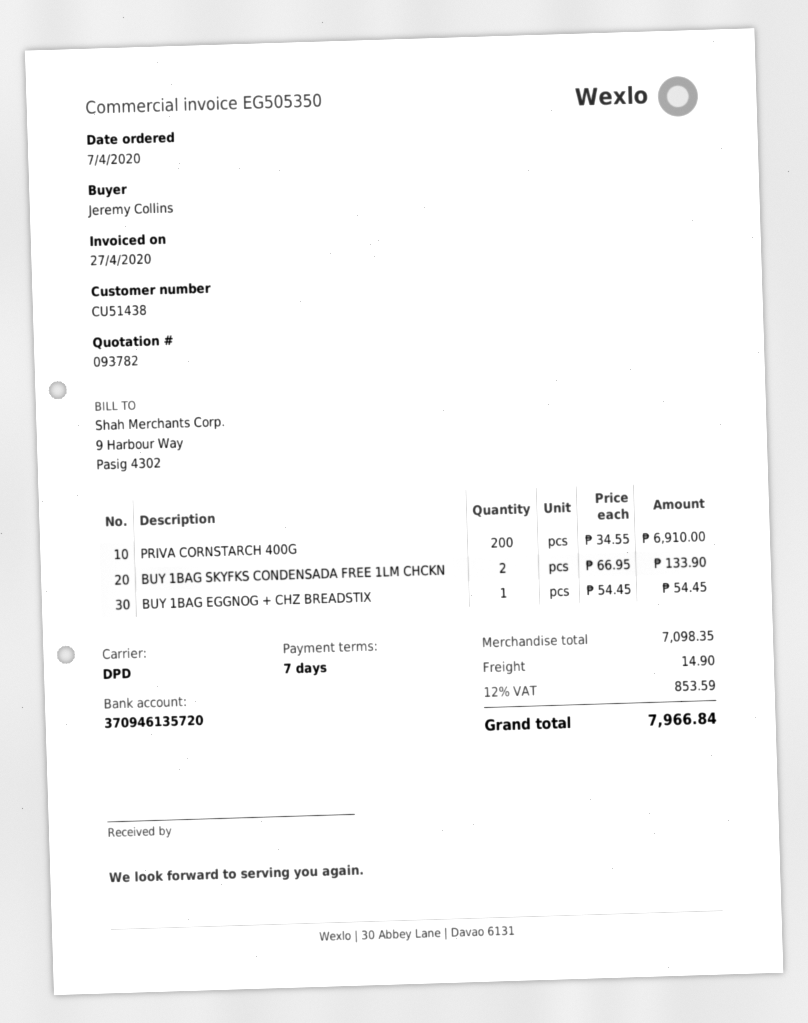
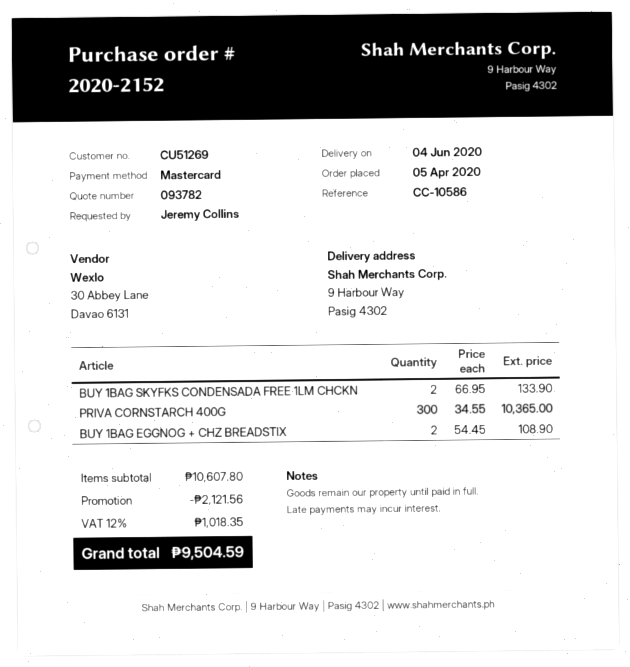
order date: 2020-04-07 -> 2020-04-05
customer number: CU51438 -> CU51269
PRIVA CORNSTARCH 400G: 200 x 34.55 = 6910.00 -> 300 x 34.55 = 10365.00
BUY 1BAG EGGNOG + CHZ BREADSTIX: 1 x 54.45 = 54.45 -> 2 x 54.45 = 108.90
subtotal: 7098.35 -> 10607.80
discount: none -> 2121.56
shipping: 14.90 -> none
tax: 12% = 853.59 -> 12% = 1018.35
total: 7966.84 -> 9504.59

